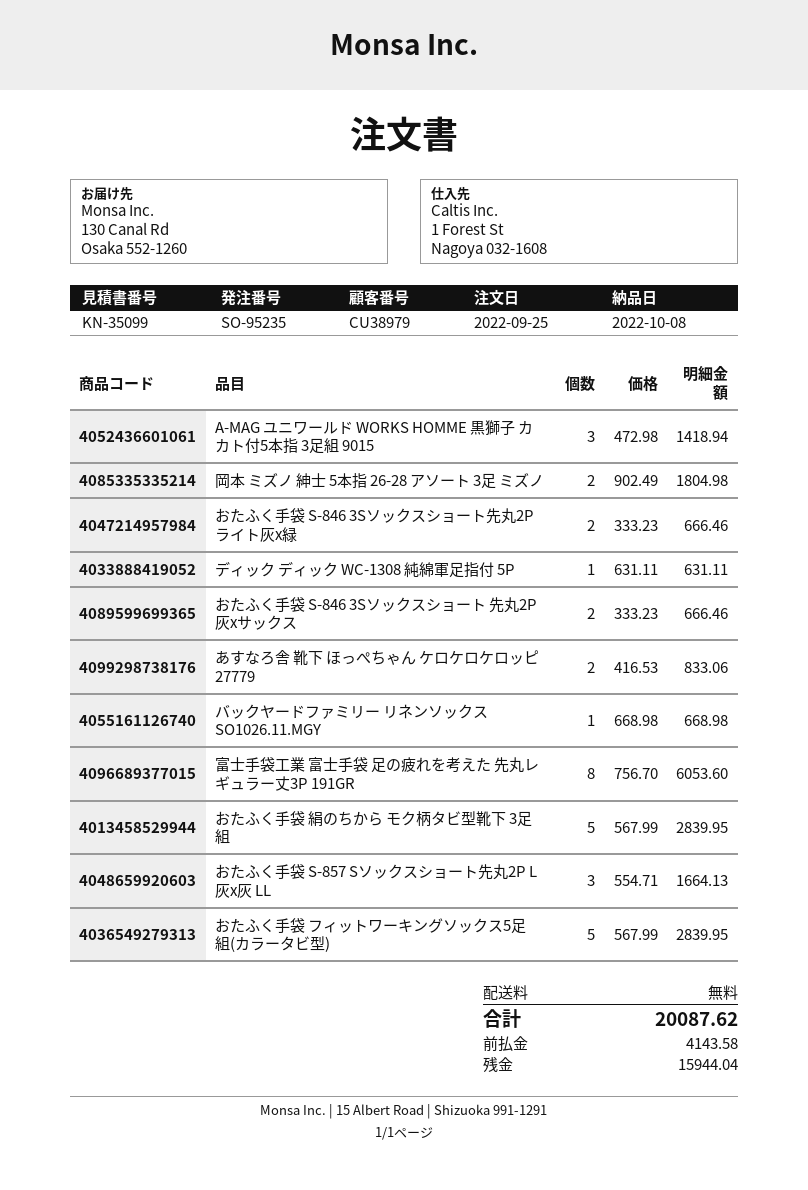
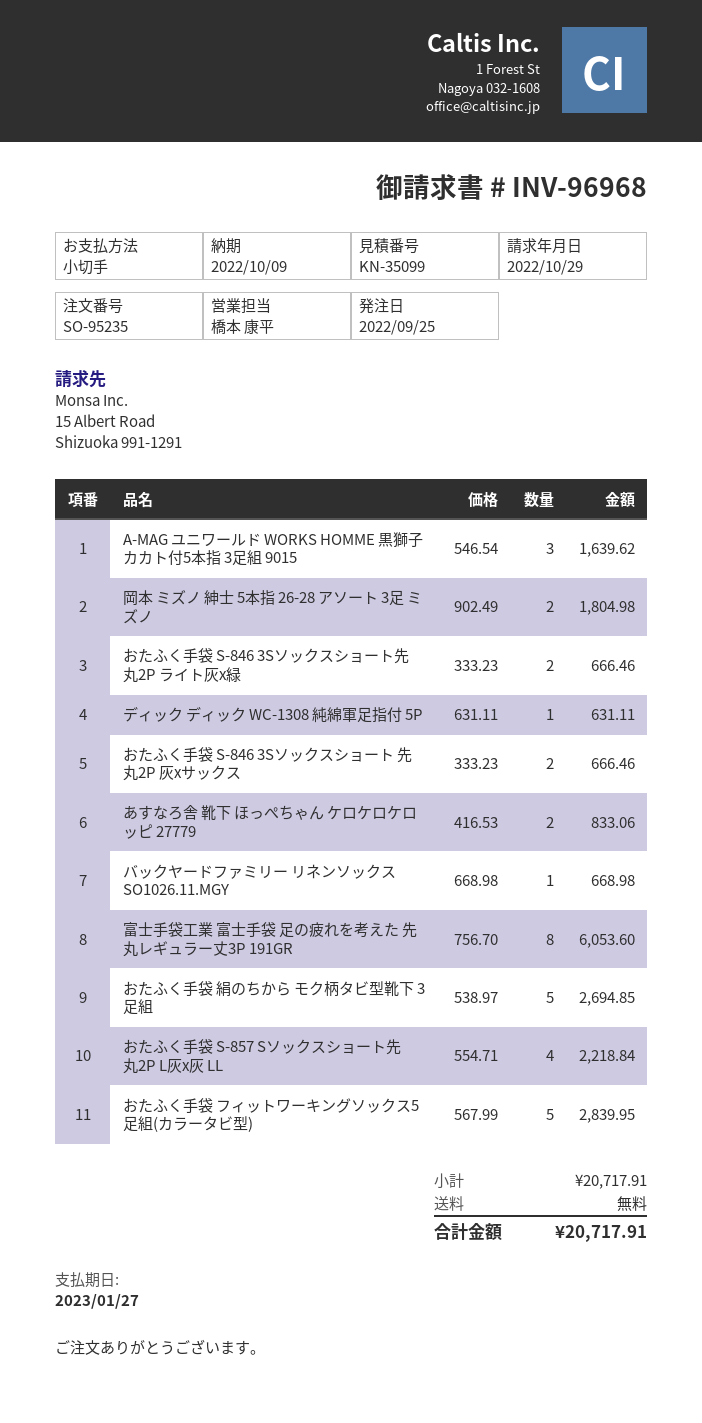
delivery date: 2022-10-08 -> 2022-10-09
A-MAG ユニワールド WORKS HOMME 黒獅子 カカト付5本指 3足組 9015: 3 x 472.98 = 1418.94 -> 3 x 546.54 = 1639.62
おたふく手袋 絹のちから モク柄タビ型靴下 3足組: 5 x 567.99 = 2839.95 -> 5 x 538.97 = 2694.85
おたふく手袋 S-857 Sソックスショート先丸2P L灰x灰 LL: 3 x 554.71 = 1664.13 -> 4 x 554.71 = 2218.84
total: 20087.62 -> 20717.91

